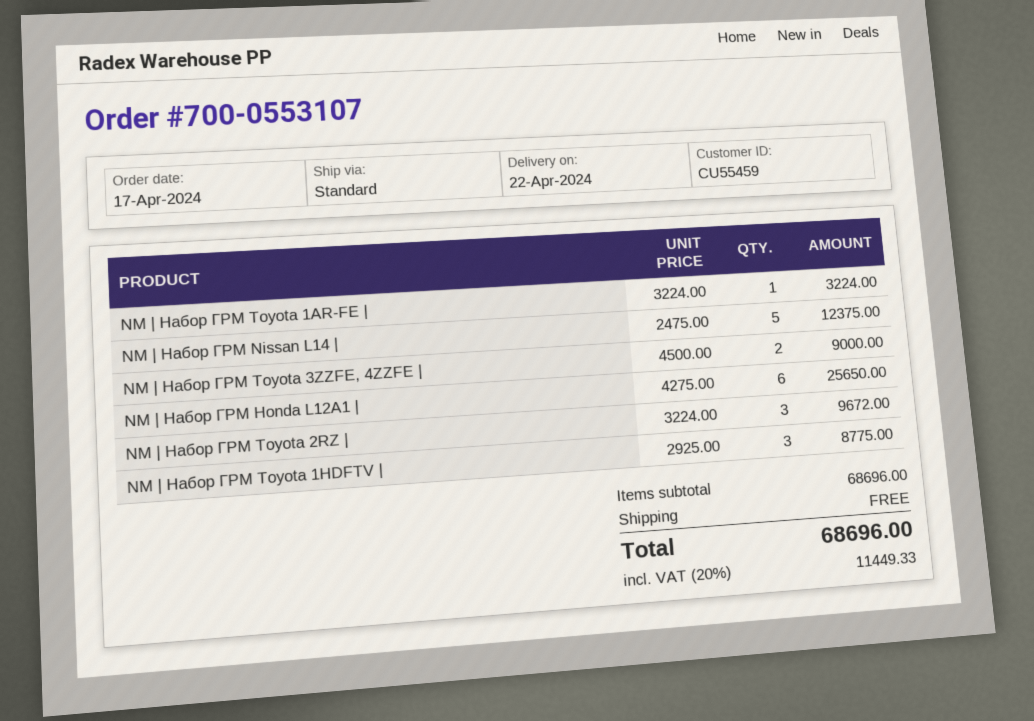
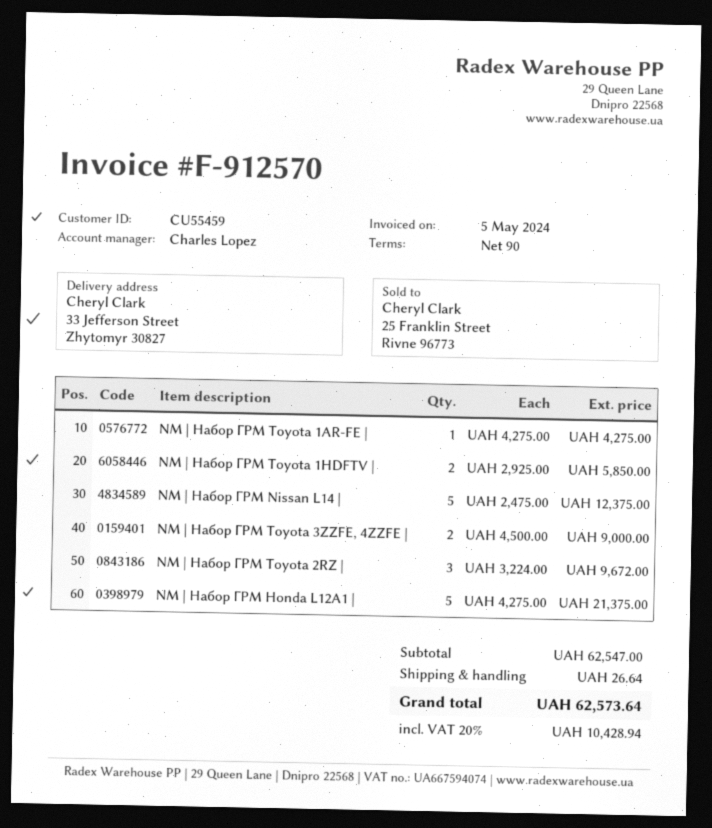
NM | Набор ГРМ Toyota 1AR-FE |: 1 x 3224.00 = 3224.00 -> 1 x 4275.00 = 4275.00
NM | Набор ГРМ Honda L12A1 |: 6 x 4275.00 = 25650.00 -> 5 x 4275.00 = 21375.00
NM | Набор ГРМ Toyota 1HDFTV |: 3 x 2925.00 = 8775.00 -> 2 x 2925.00 = 5850.00
subtotal: 68696.00 -> 62547.00
shipping: 0.00 -> 26.64
tax: 20% = 11449.33 -> 20% = 10428.94
total: 68696.00 -> 62573.64

